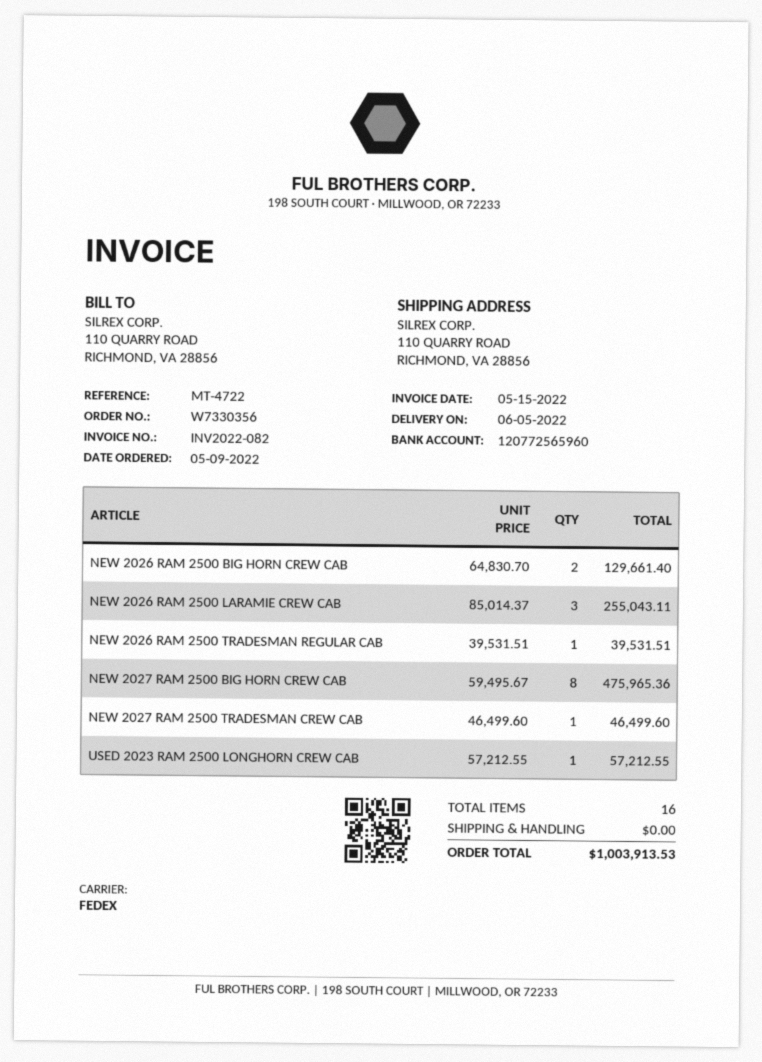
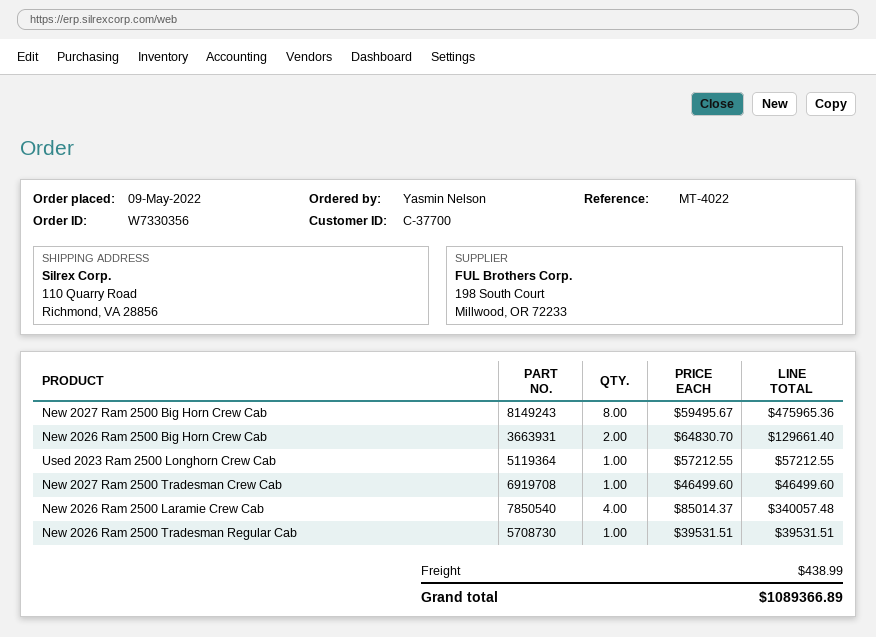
reference: MT-4722 -> MT-4022
NEW 2026 RAM 2500 LARAMIE CREW CAB: 3 x 85014.37 = 255043.11 -> 4 x 85014.37 = 340057.48
shipping: 0.00 -> 438.99
total: 1003913.53 -> 1089366.89

